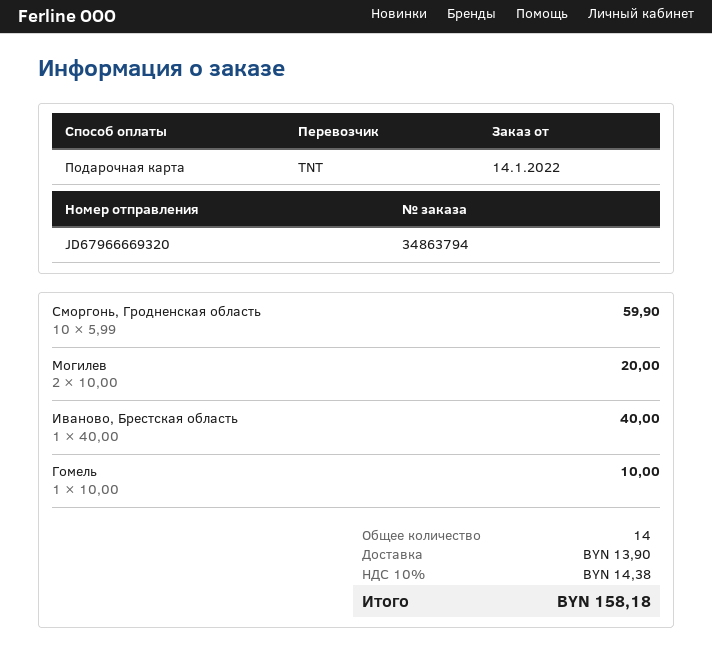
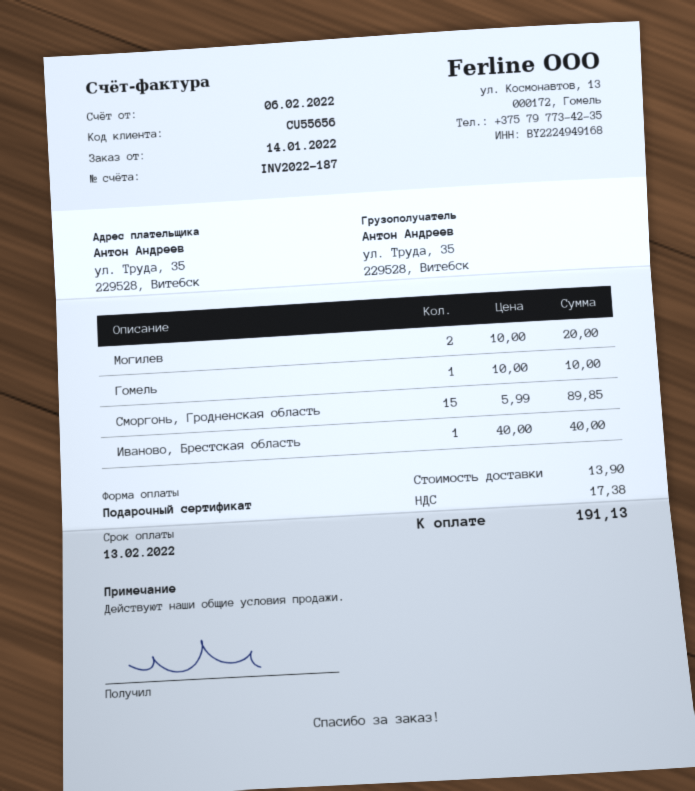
Сморгонь, Гродненская область: 10 x 5.99 = 59.90 -> 15 x 5.99 = 89.85
tax: 14.38 -> 17.38
total: 158.18 -> 191.13

